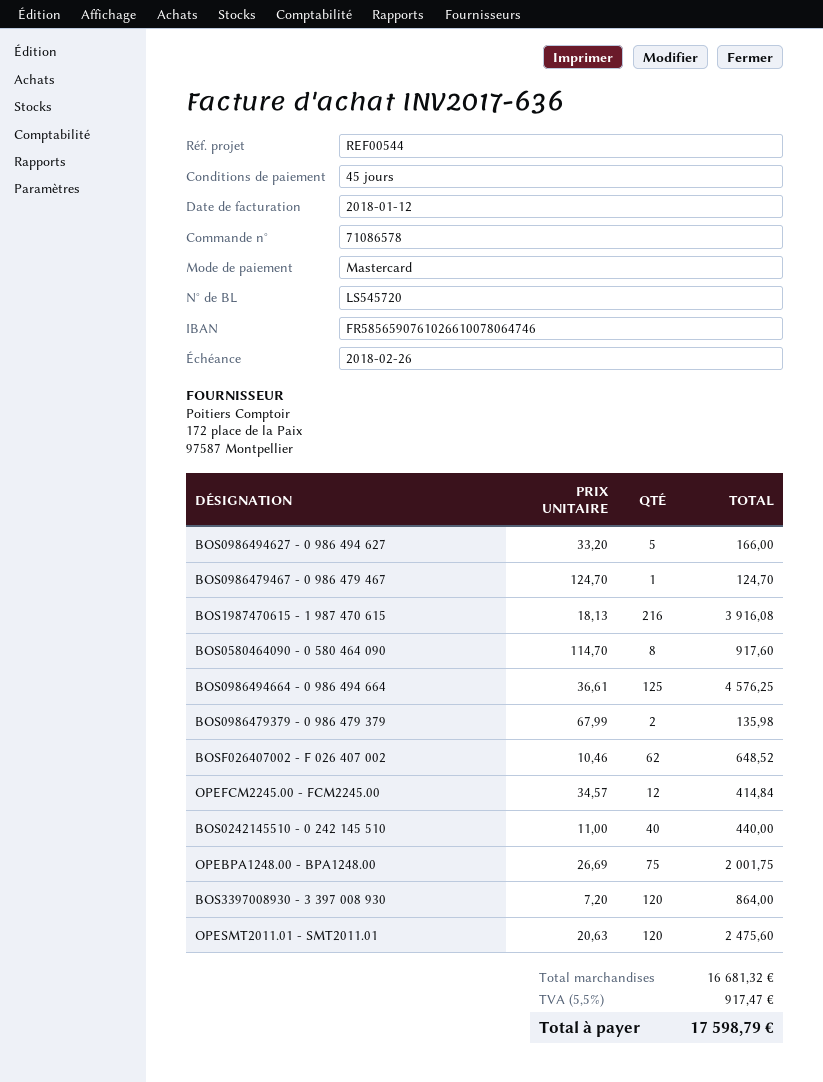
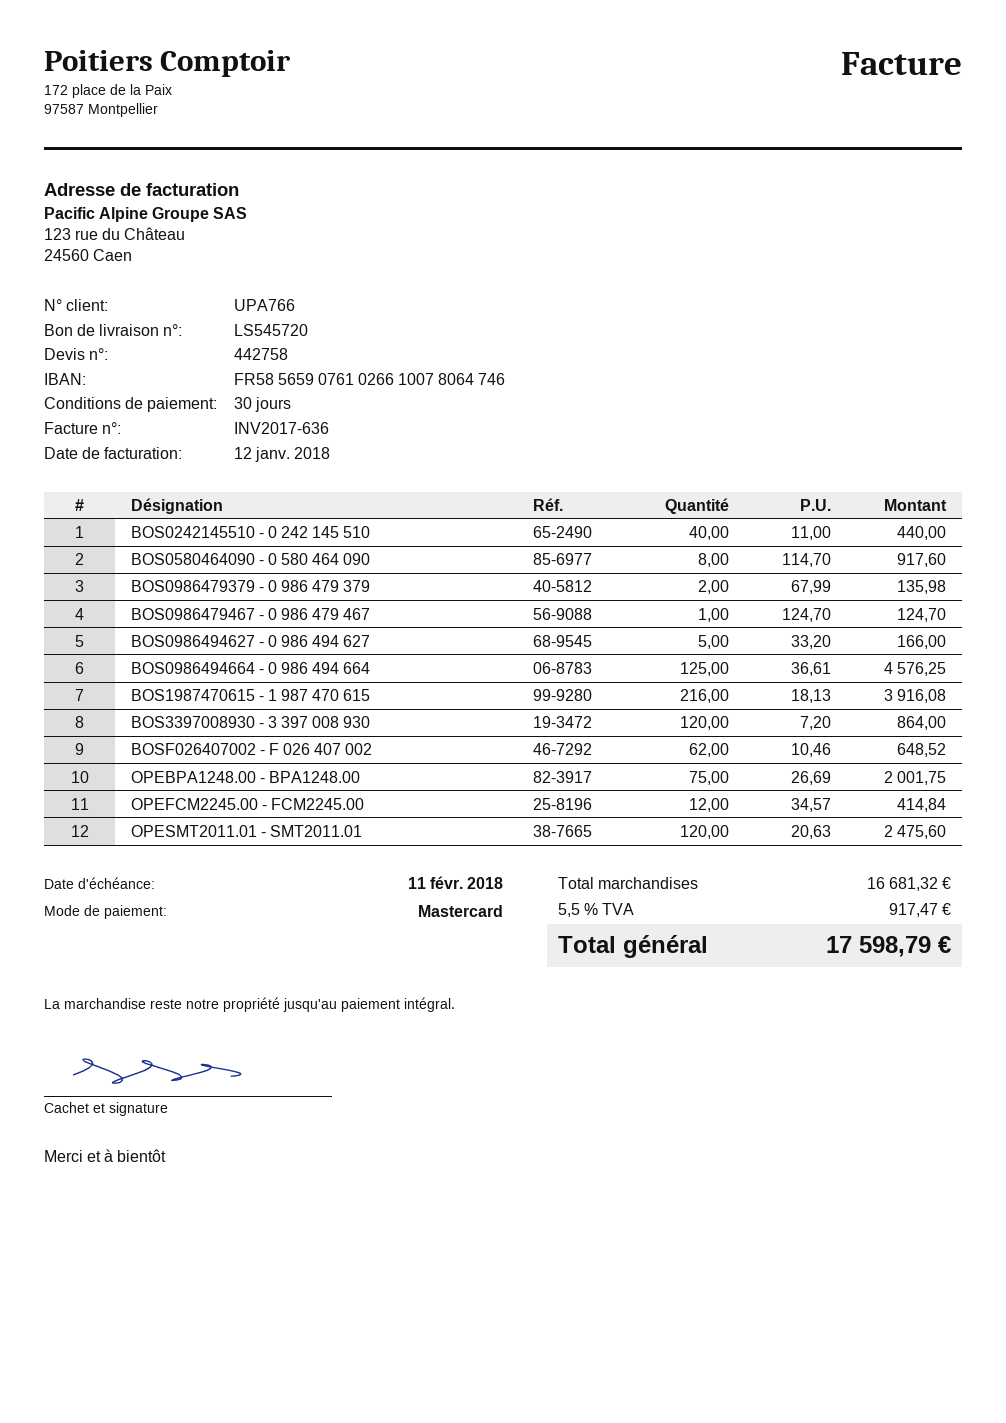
payment terms: 45 days -> 30 days
due date: 2018-02-26 -> 2018-02-11

